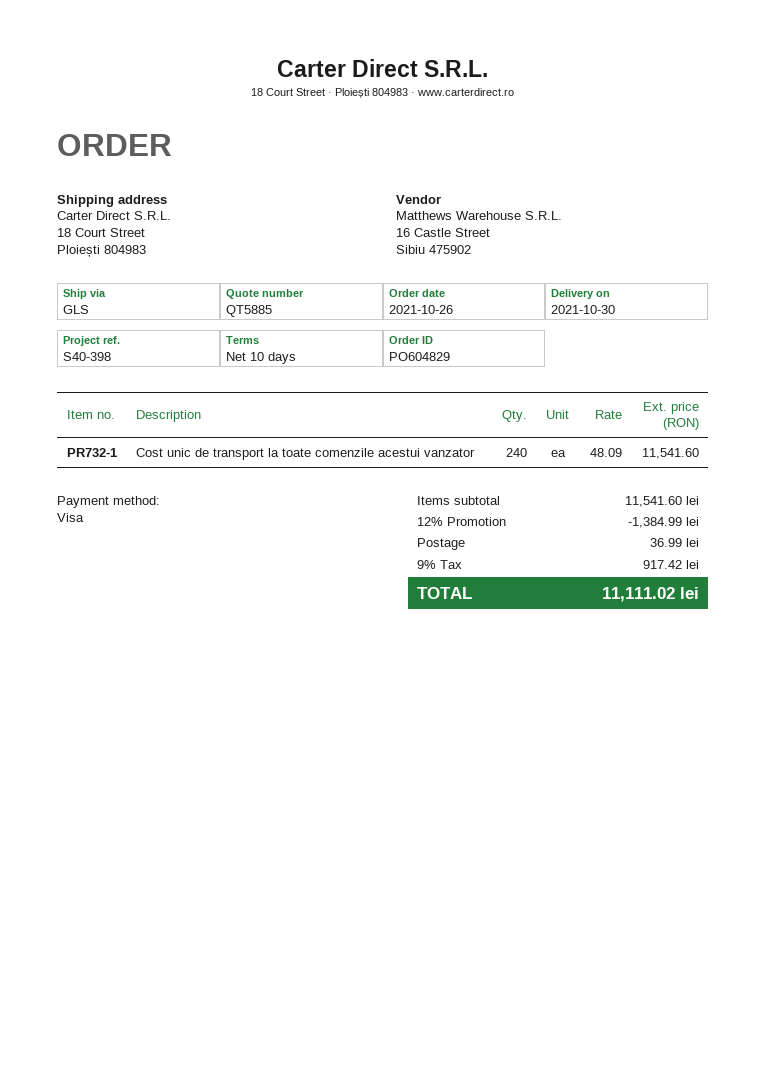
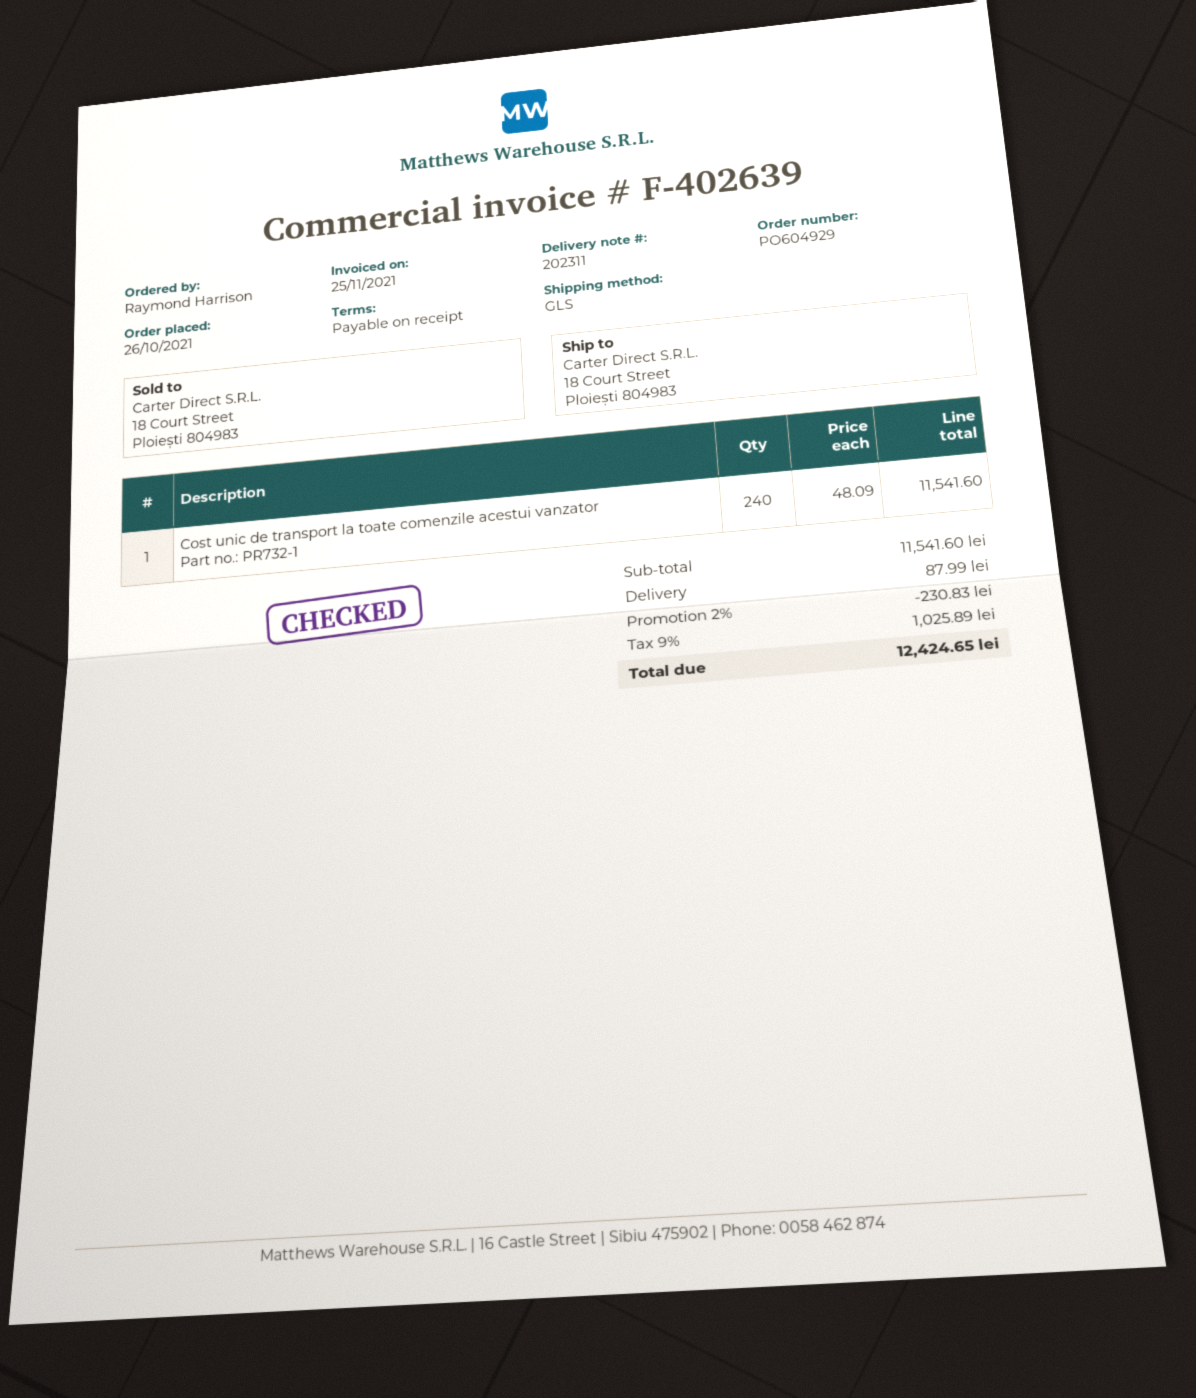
order number: PO604829 -> PO604929
payment terms: 10 days -> on receipt
discount: 12% = 1384.99 -> 2% = 230.83
shipping: 36.99 -> 87.99
tax: 9% = 917.42 -> 9% = 1025.89
total: 11111.02 -> 12424.65

